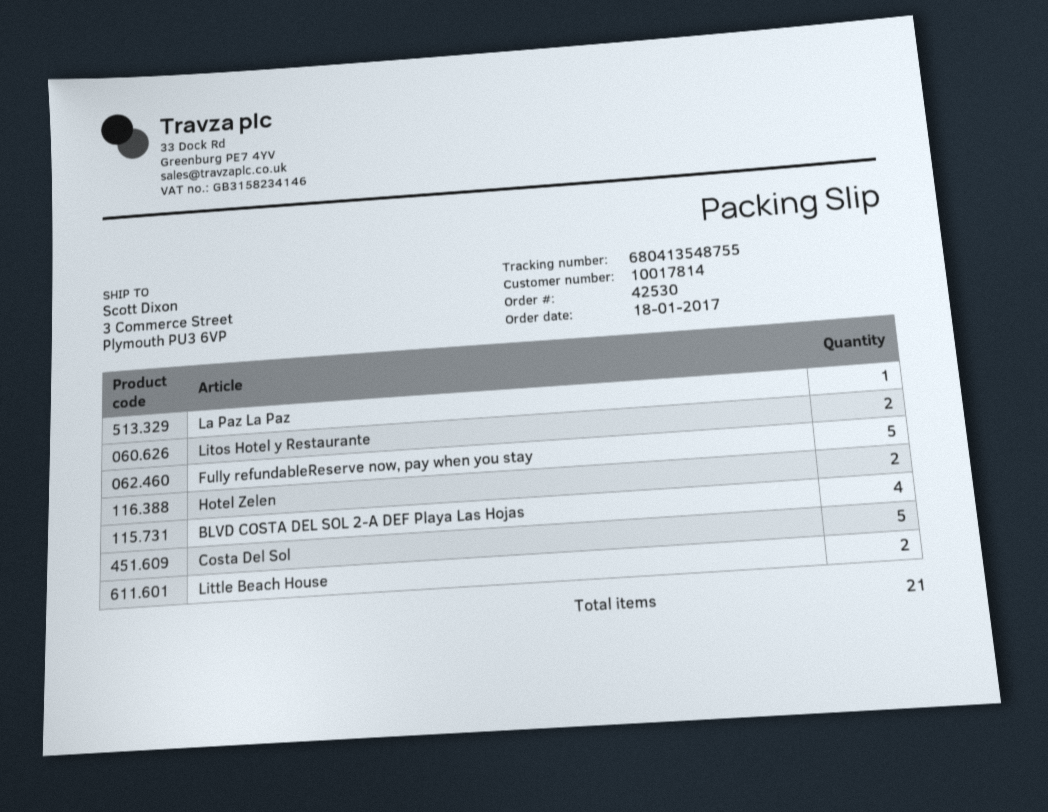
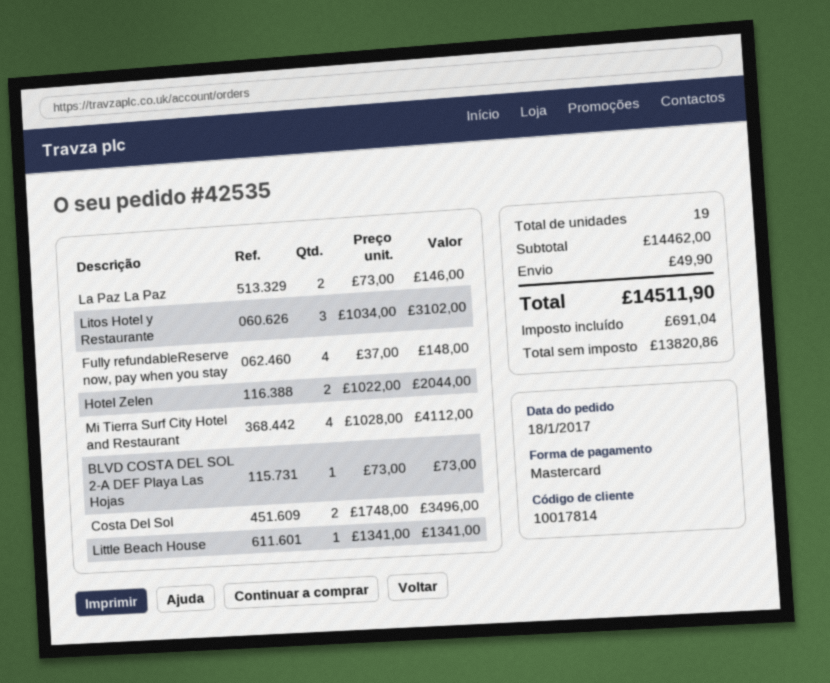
order number: 42530 -> 42535
La Paz La Paz: 1 -> 2
Litos Hotel y Restaurante: 2 -> 3
Fully refundableReserve now, pay when you stay: 5 -> 4
BLVD COSTA DEL SOL 2-A DEF Playa Las Hojas: 4 -> 1
Costa Del Sol: 5 -> 2
Little Beach House: 2 -> 1
Mi Tierra Surf City Hotel and Restaurant: none -> 4
total quantity: 21 -> 19

